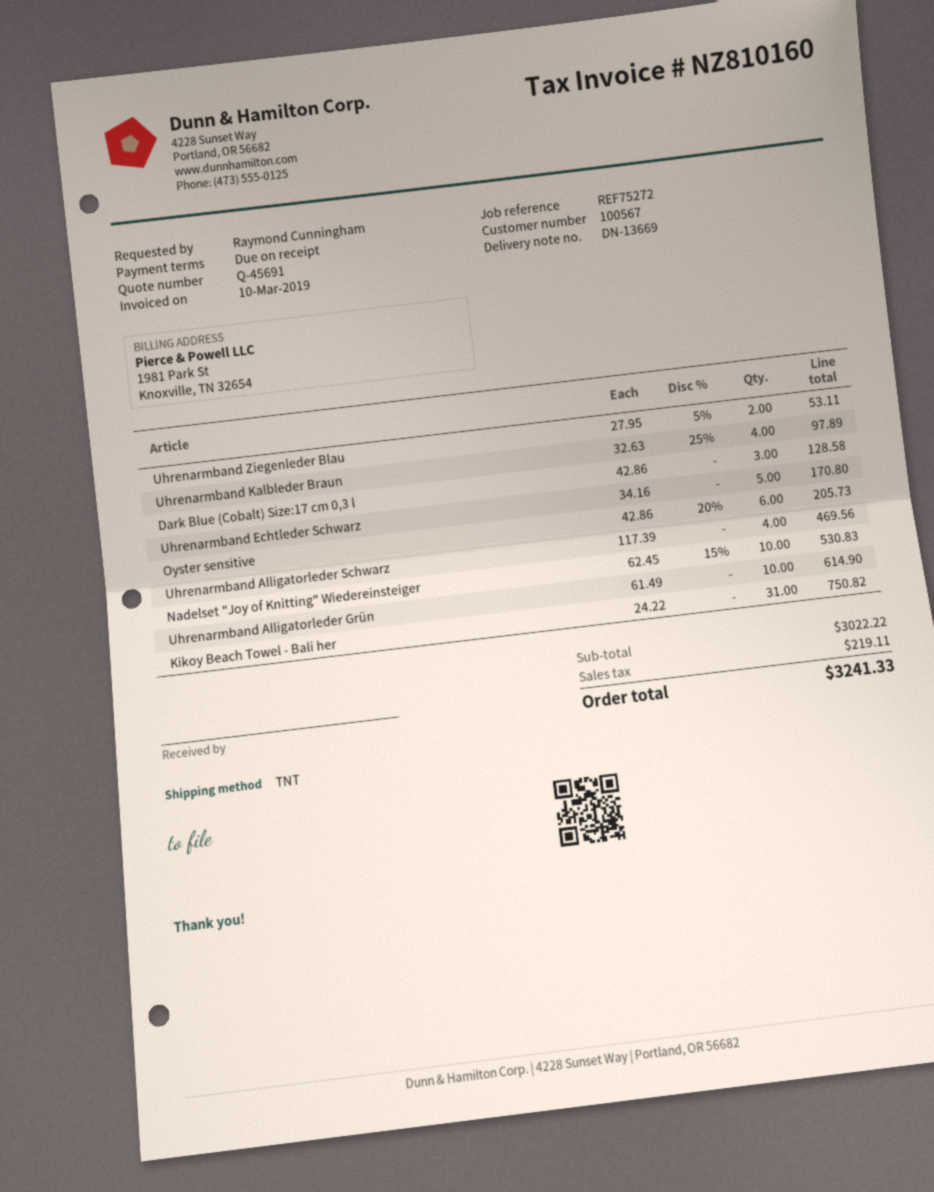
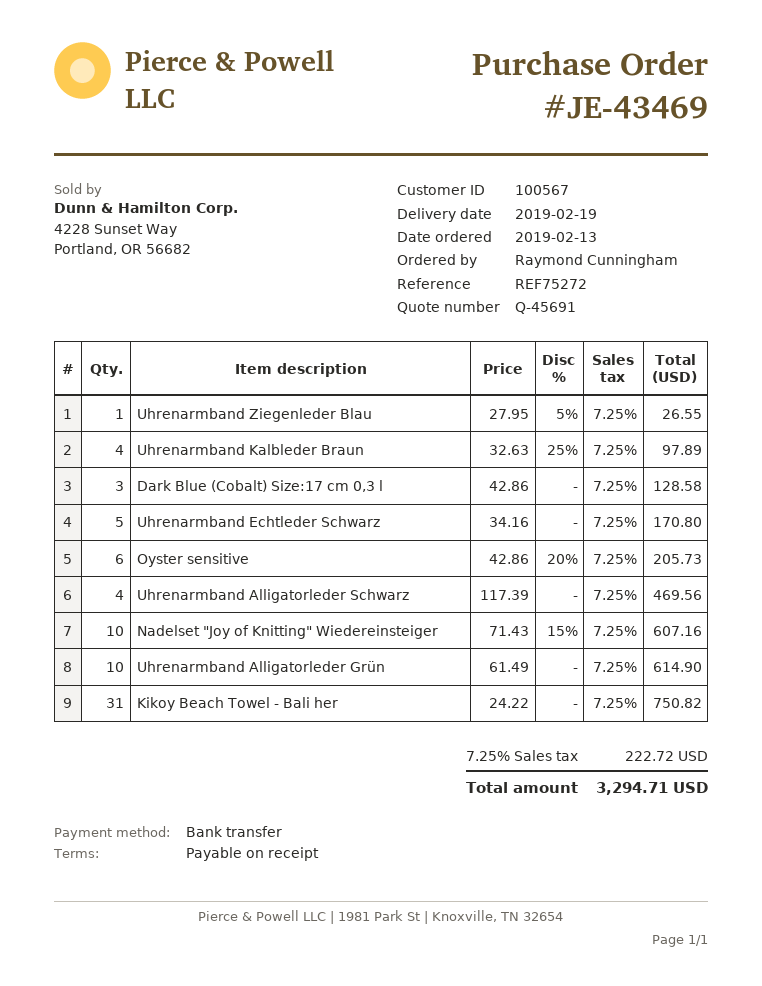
Uhrenarmband Ziegenleder Blau: 2 x 27.95 - 5% = 53.11 -> 1 x 27.95 - 5% = 26.55
Nadelset "Joy of Knitting" Wiedereinsteiger: 10 x 62.45 - 15% = 530.83 -> 10 x 71.43 - 15% = 607.16
tax: 219.11 -> 222.72
total: 3241.33 -> 3294.71

